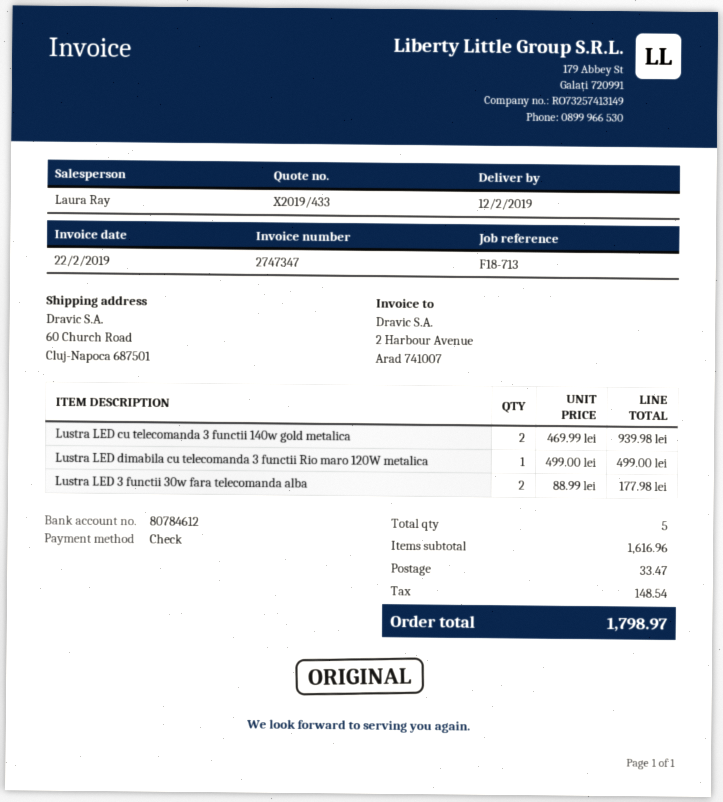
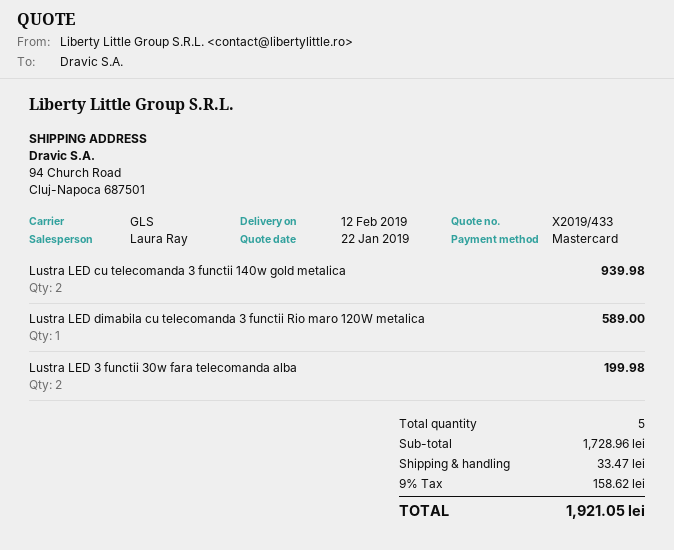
payment method: cheque -> Mastercard
ship to: 60 Church Road, Cluj-Napoca 687501 -> 94 Church Road, Cluj-Napoca 687501
Lustra LED dimabila cu telecomanda 3 functii Rio maro 120W metalica: 1 for 499.00 -> 1 for 589.00
Lustra LED 3 functii 30w fara telecomanda alba: 2 for 177.98 -> 2 for 199.98
subtotal: 1616.96 -> 1728.96
tax: 148.54 -> 158.62
total: 1798.97 -> 1921.05

